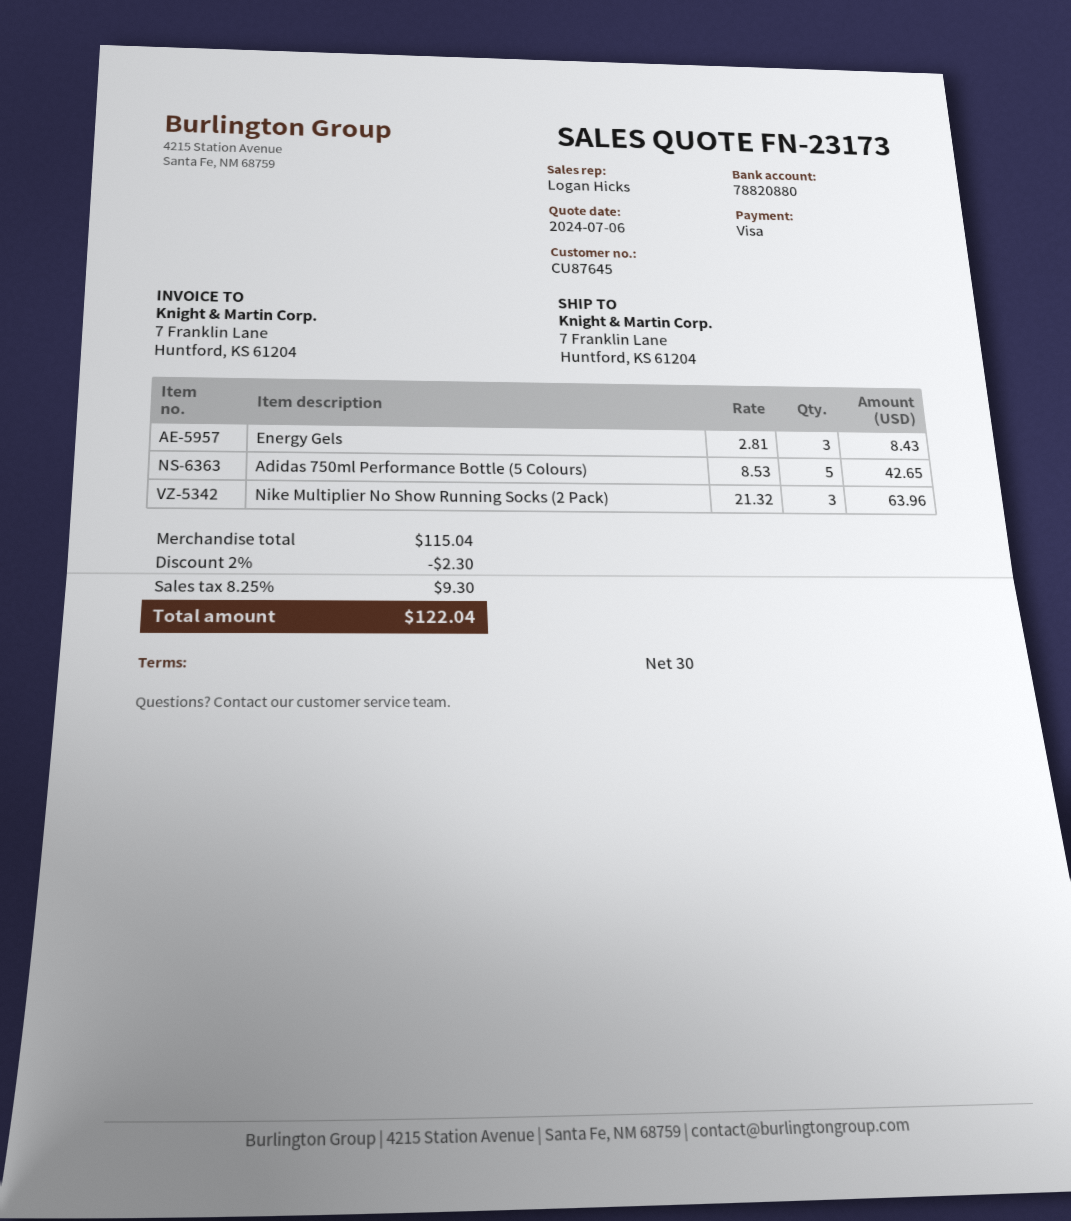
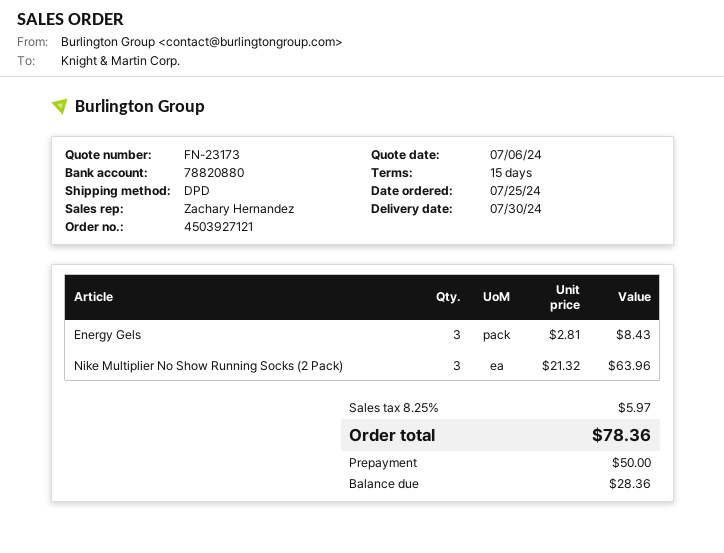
payment terms: 30 days -> 15 days
sales rep: Logan Hicks -> Zachary Hernandez
Adidas 750ml Performance Bottle (5 Colours): 5 x 8.53 = 42.65 -> none
discount: 2% = 2.30 -> none
tax: 8.25% = 9.30 -> 8.25% = 5.97
total: 122.04 -> 78.36

